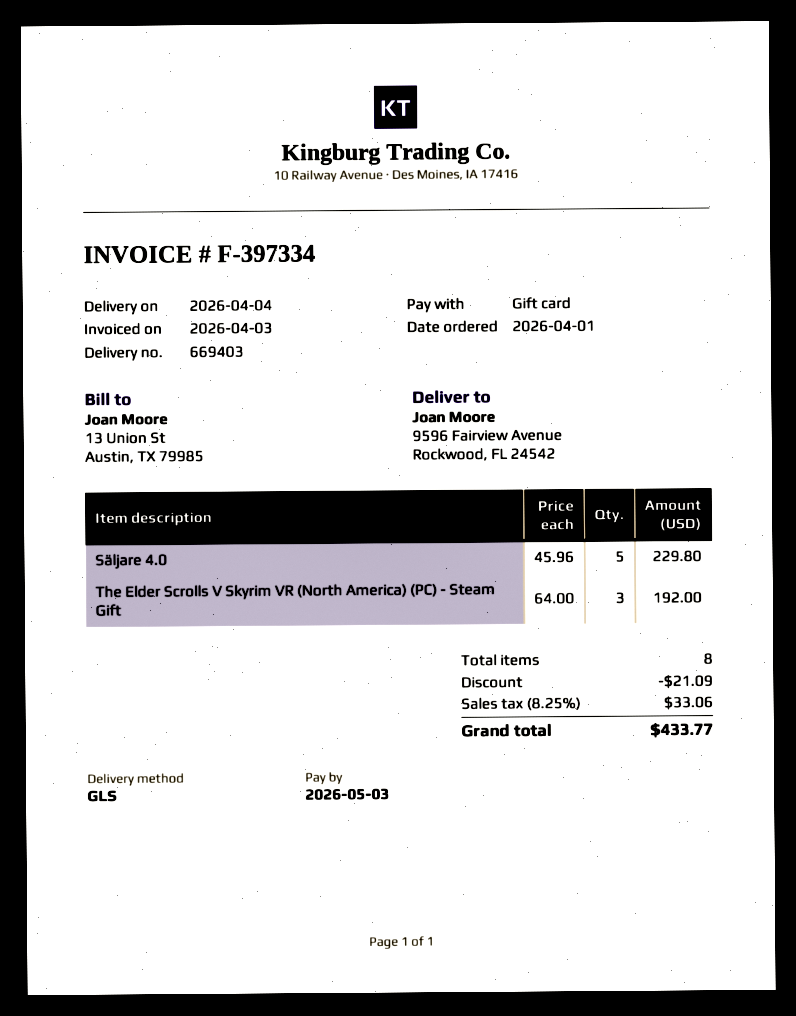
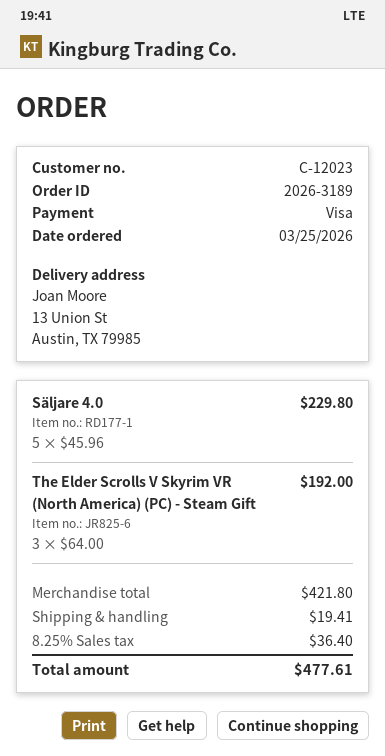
order date: 2026-04-01 -> 2026-03-25
payment method: gift card -> Visa
ship to: 9596 Fairview Avenue, Rockwood, FL 24542 -> 13 Union St, Austin, TX 79985
discount: 21.09 -> none
shipping: none -> 19.41
tax: 8.25% = 33.06 -> 8.25% = 36.40
total: 433.77 -> 477.61

